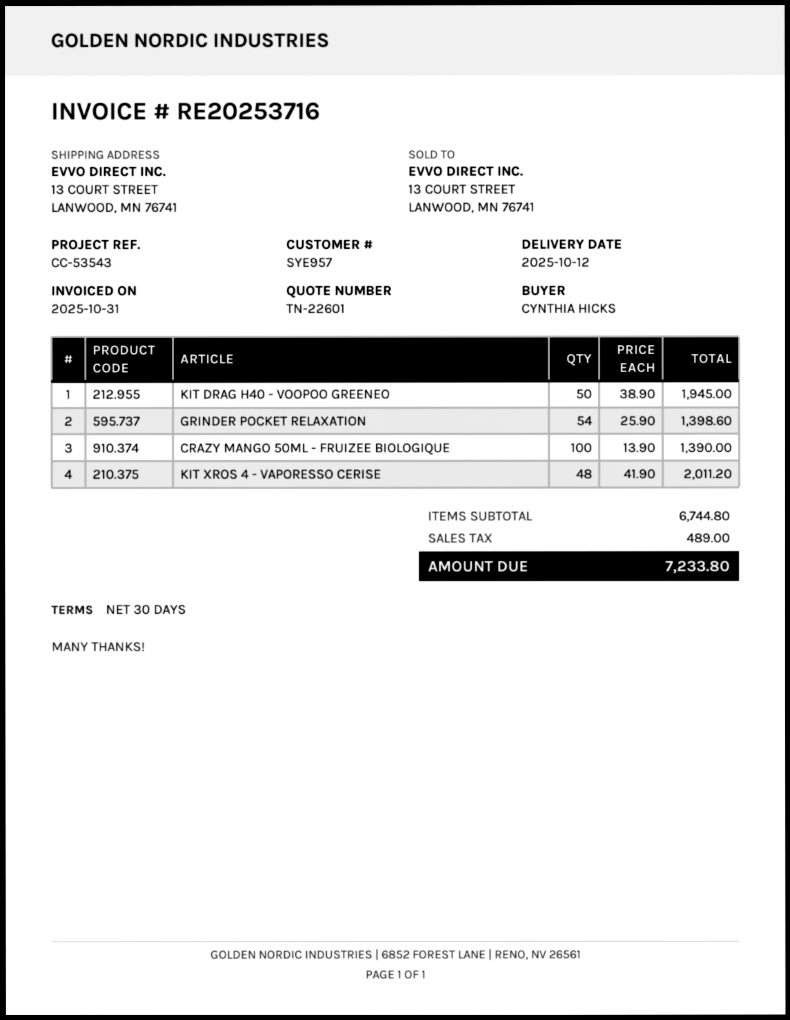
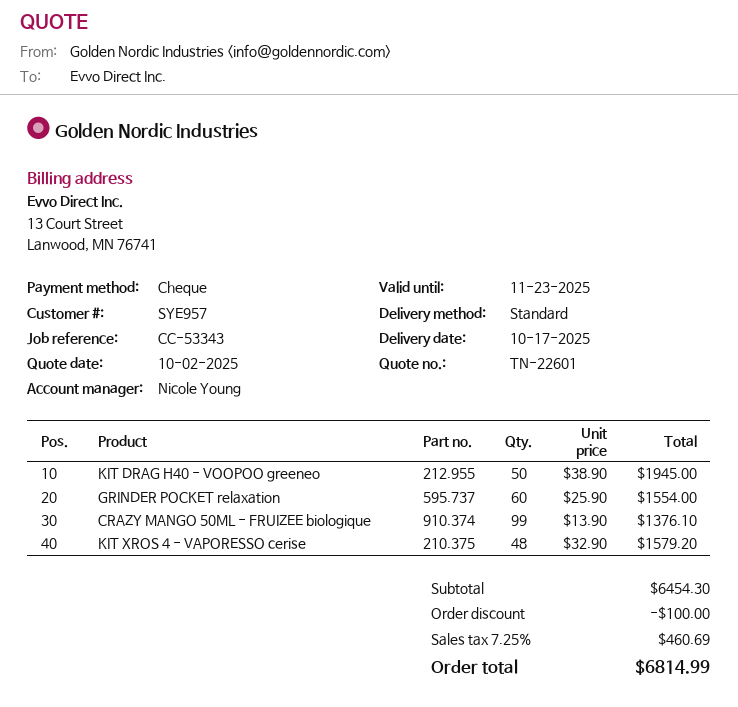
delivery date: 2025-10-12 -> 2025-10-17
reference: CC-53543 -> CC-53343
GRINDER POCKET RELAXATION: 54 x 25.90 = 1398.60 -> 60 x 25.90 = 1554.00
CRAZY MANGO 50ML - FRUIZEE BIOLOGIQUE: 100 x 13.90 = 1390.00 -> 99 x 13.90 = 1376.10
KIT XROS 4 - VAPORESSO CERISE: 48 x 41.90 = 2011.20 -> 48 x 32.90 = 1579.20
subtotal: 6744.80 -> 6454.30
discount: none -> 100.00
tax: 489.00 -> 460.69
total: 7233.80 -> 6814.99

